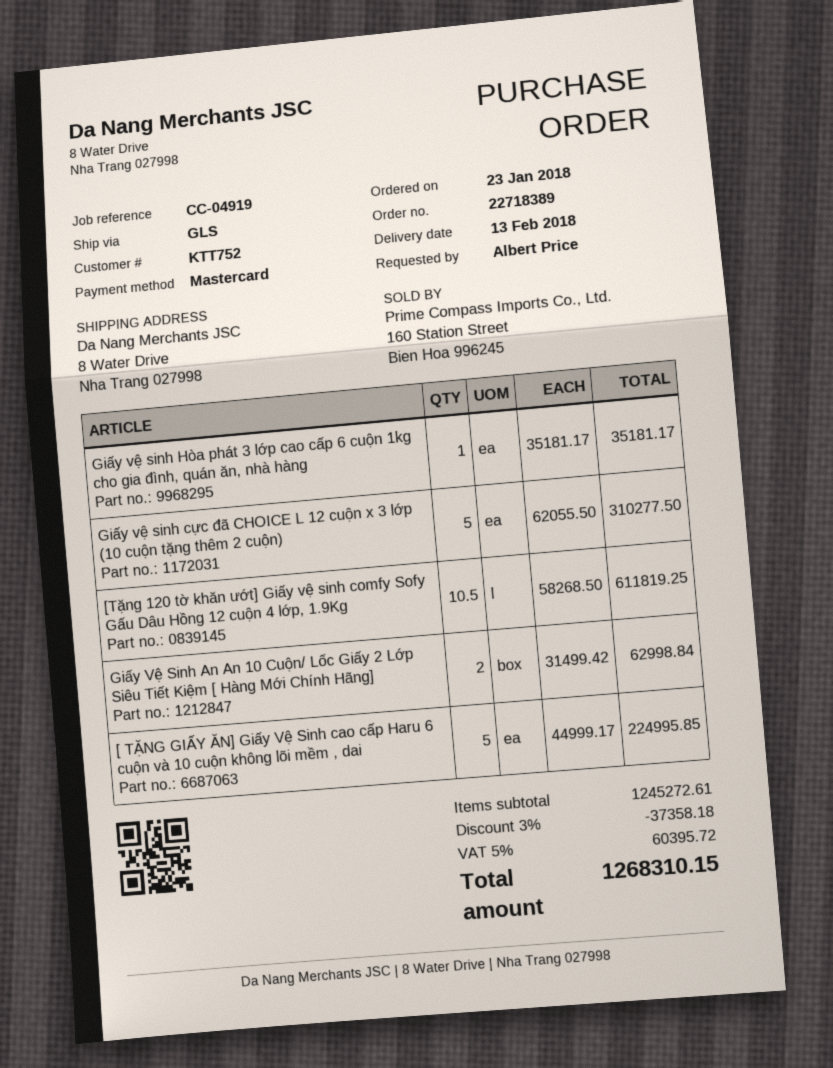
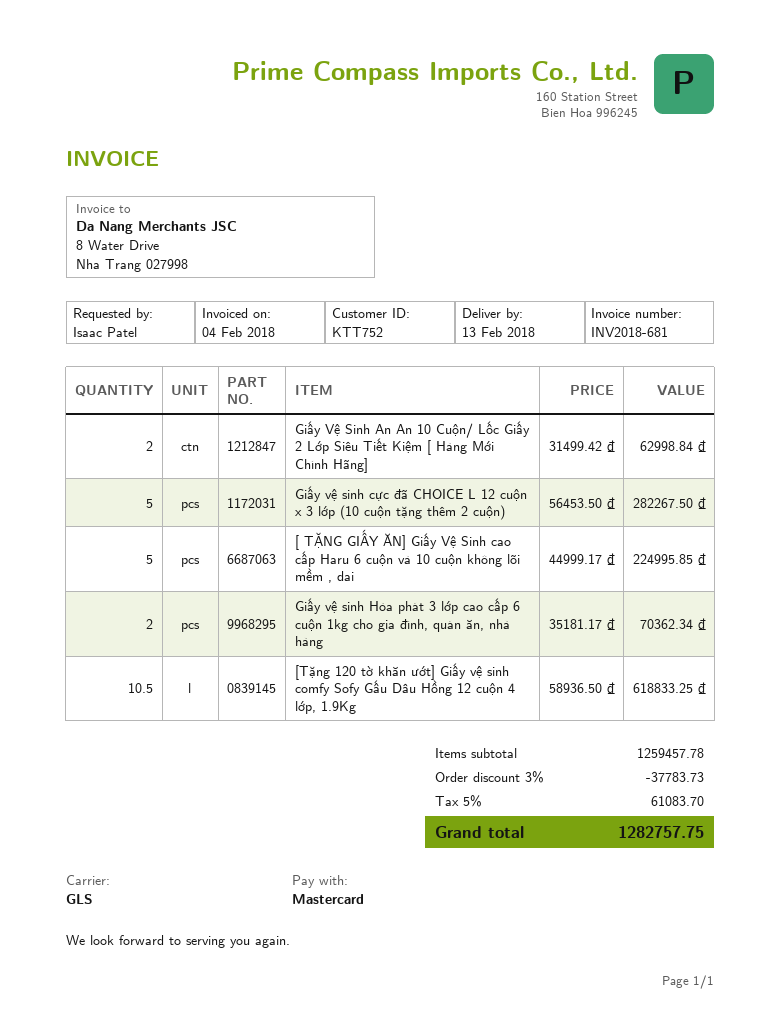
ordered by: Albert Price -> Isaac Patel
Giấy vệ sinh Hòa phát 3 lớp cao cấp 6 cuộn 1kg cho gia đình, quán ăn, nhà hàng: 1 x 35181.17 = 35181.17 -> 2 x 35181.17 = 70362.34
Giấy vệ sinh cực đã CHOICE L 12 cuộn x 3 lớp (10 cuộn tặng thêm 2 cuộn): 5 x 62055.50 = 310277.50 -> 5 x 56453.50 = 282267.50
[Tặng 120 tờ khăn ướt] Giấy vệ sinh comfy Sofy Gấu Dâu Hồng 12 cuộn 4 lớp, 1.9Kg: 10.5 x 58268.50 = 611819.25 -> 10.5 x 58936.50 = 618833.25
subtotal: 1245272.61 -> 1259457.78
discount: 3% = 37358.18 -> 3% = 37783.73
tax: 5% = 60395.72 -> 5% = 61083.70
total: 1268310.15 -> 1282757.75

